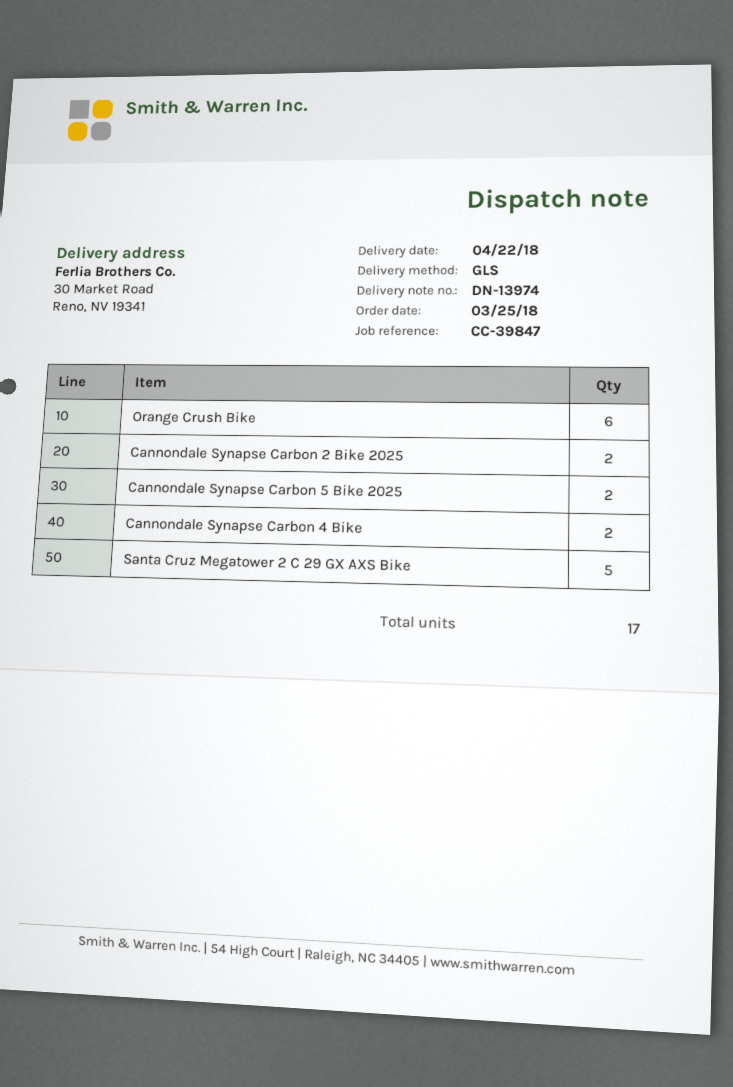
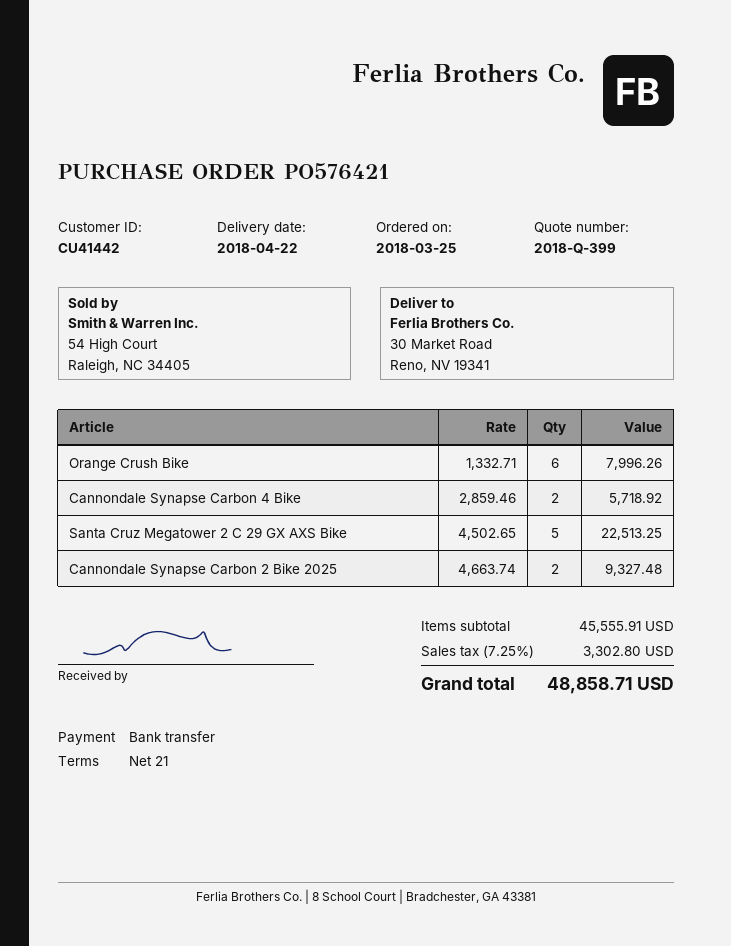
Cannondale Synapse Carbon 5 Bike 2025: 2 -> none

